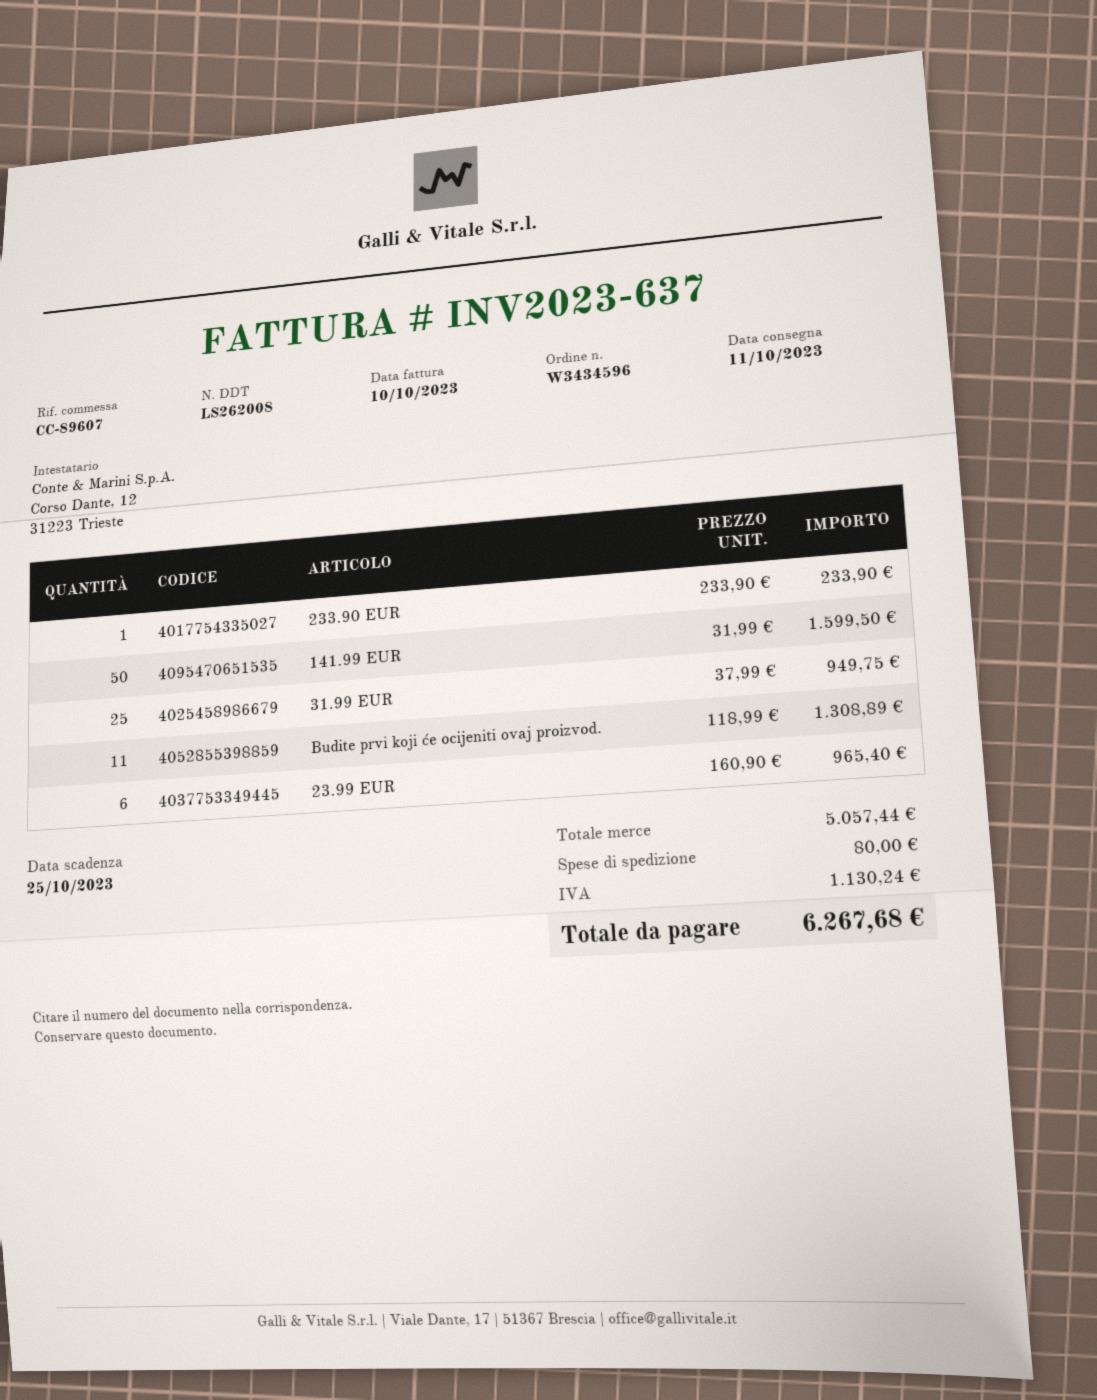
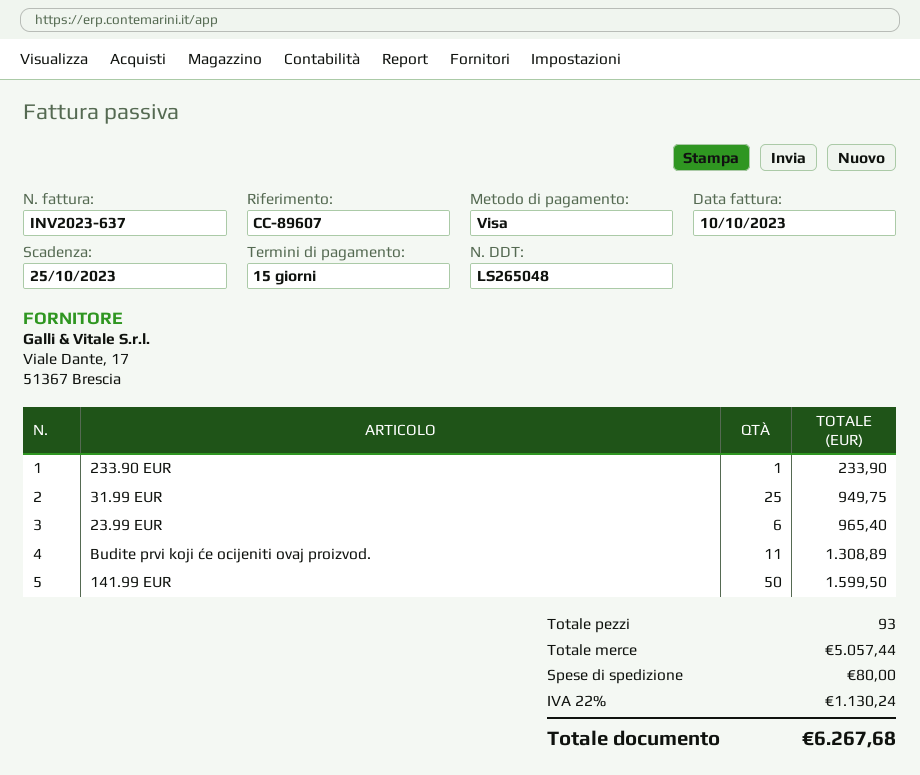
delivery note number: LS262008 -> LS265048

